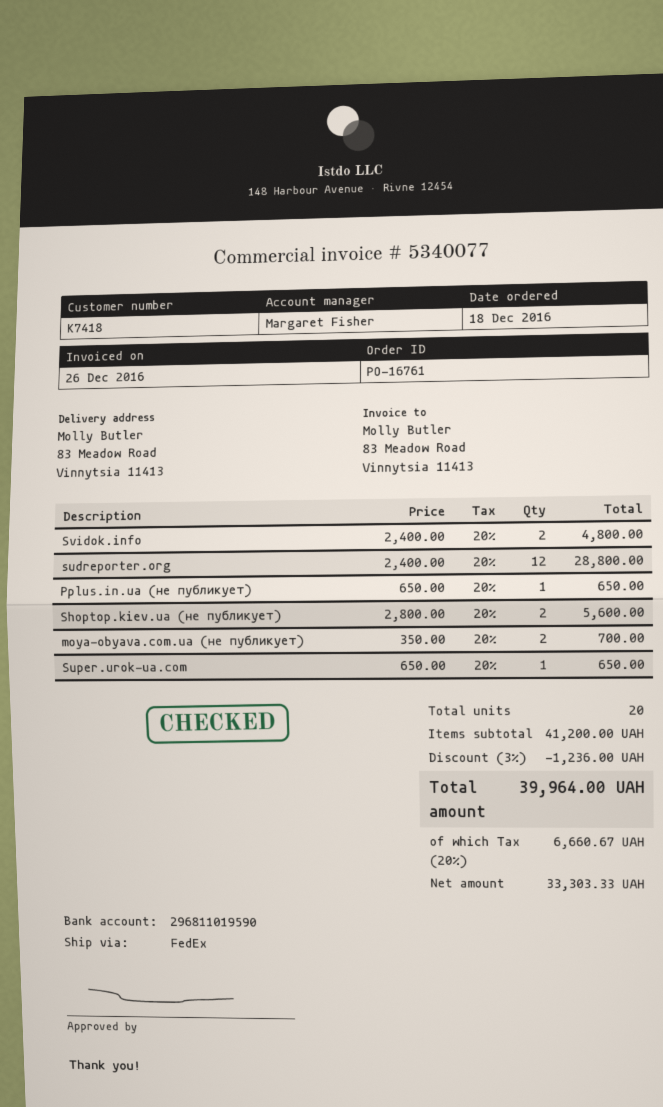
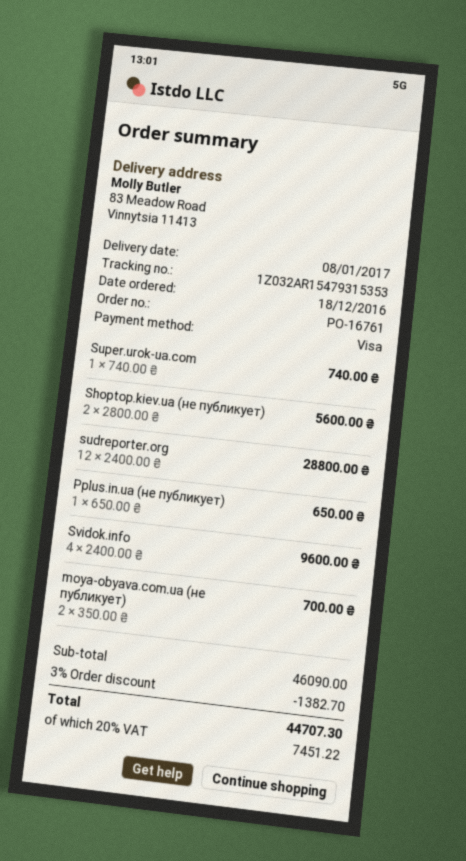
Svidok.info: 2 x 2400.00 = 4800.00 -> 4 x 2400.00 = 9600.00
Super.urok-ua.com: 1 x 650.00 = 650.00 -> 1 x 740.00 = 740.00
subtotal: 41200.00 -> 46090.00
discount: 3% = 1236.00 -> 3% = 1382.70
tax: 20% = 6660.67 -> 20% = 7451.22
total: 39964.00 -> 44707.30

